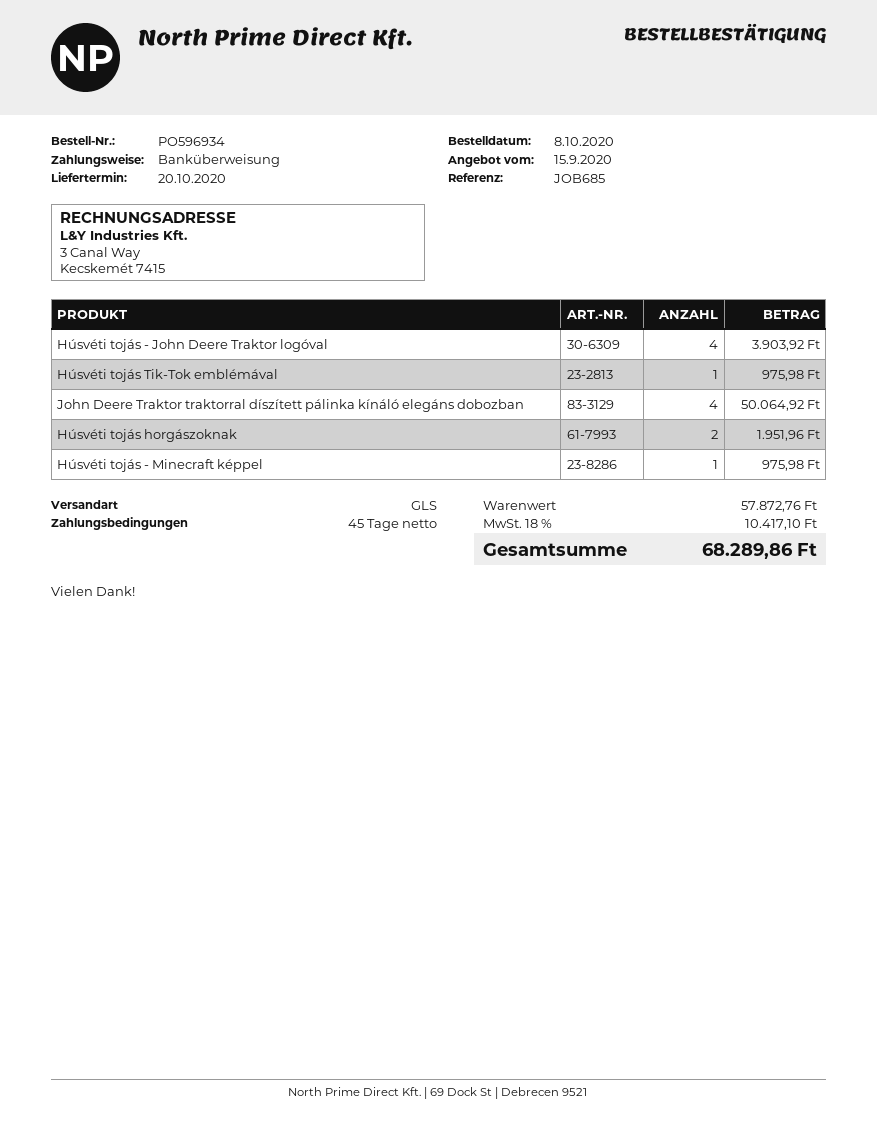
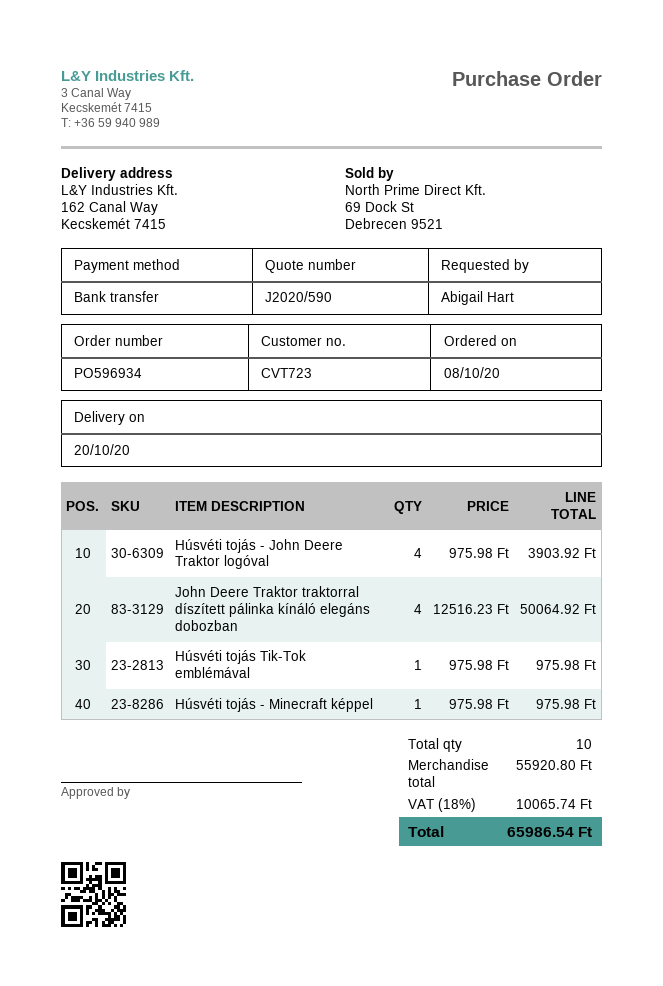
Húsvéti tojás horgászoknak: 2 for 1951.96 -> none
subtotal: 57872.76 -> 55920.80
tax: 18% = 10417.10 -> 18% = 10065.74
total: 68289.86 -> 65986.54

